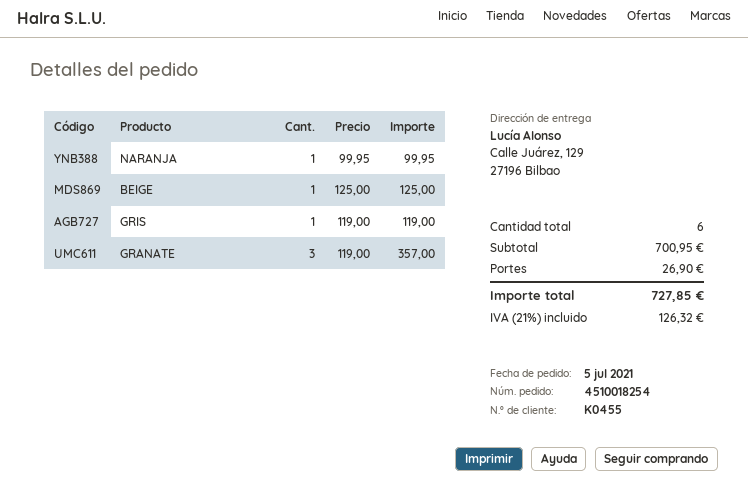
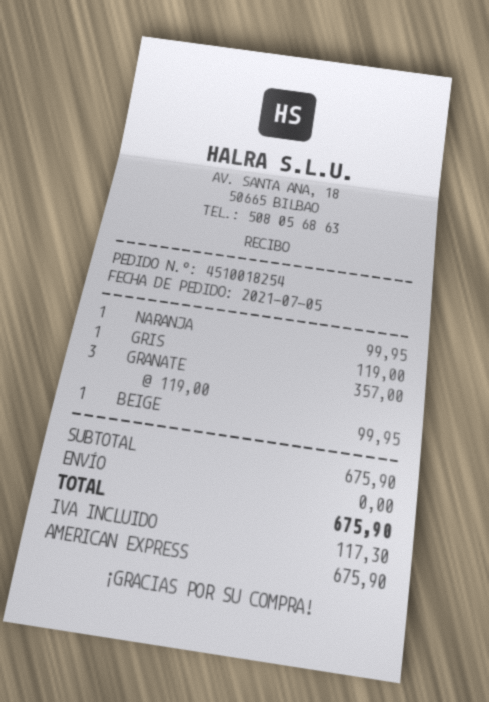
BEIGE: 1 x 125.00 = 125.00 -> 1 x 99.95 = 99.95
subtotal: 700.95 -> 675.90
shipping: 26.90 -> 0.00
tax: 126.32 -> 117.30
total: 727.85 -> 675.90

